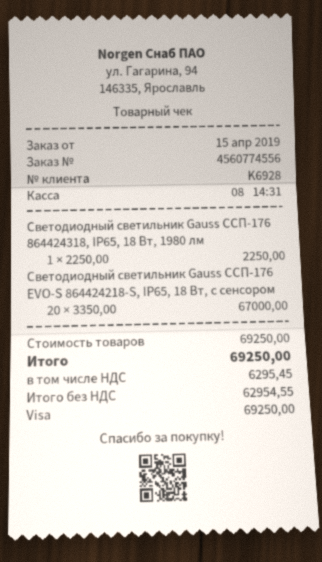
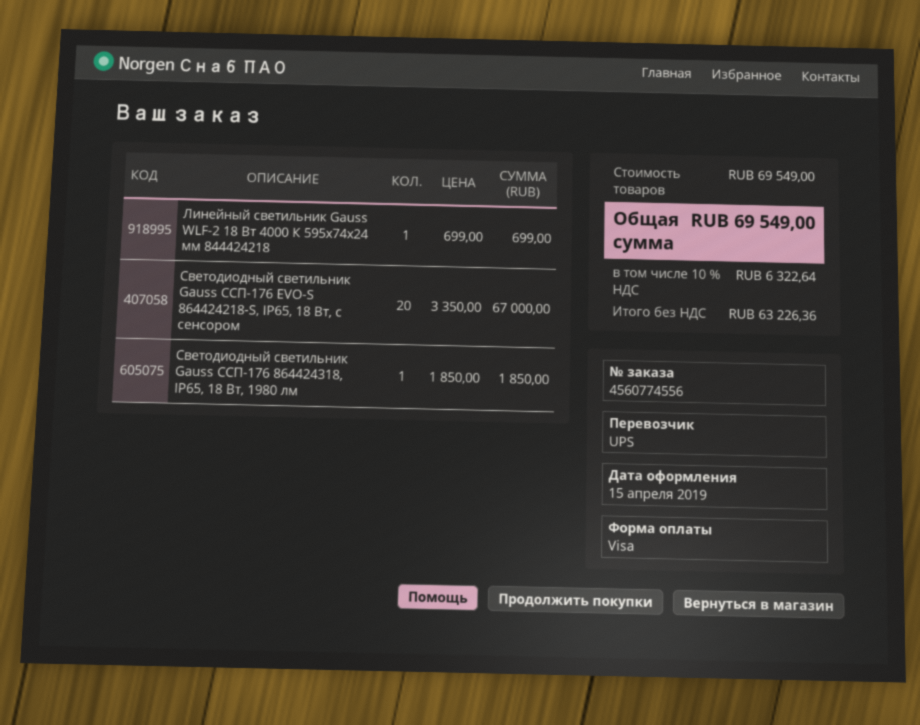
Светодиодный светильник Gauss ССП-176 864424318, IP65, 18 Вт, 1980 лм: 1 x 2250.00 = 2250.00 -> 1 x 1850.00 = 1850.00
Линейный светильник Gauss WLF-2 18 Вт 4000 К 595х74х24 мм 844424218: none -> 1 x 699.00 = 699.00
subtotal: 69250.00 -> 69549.00
net: 62954.55 -> 63226.36
tax: 6295.45 -> 6322.64
total: 69250.00 -> 69549.00

